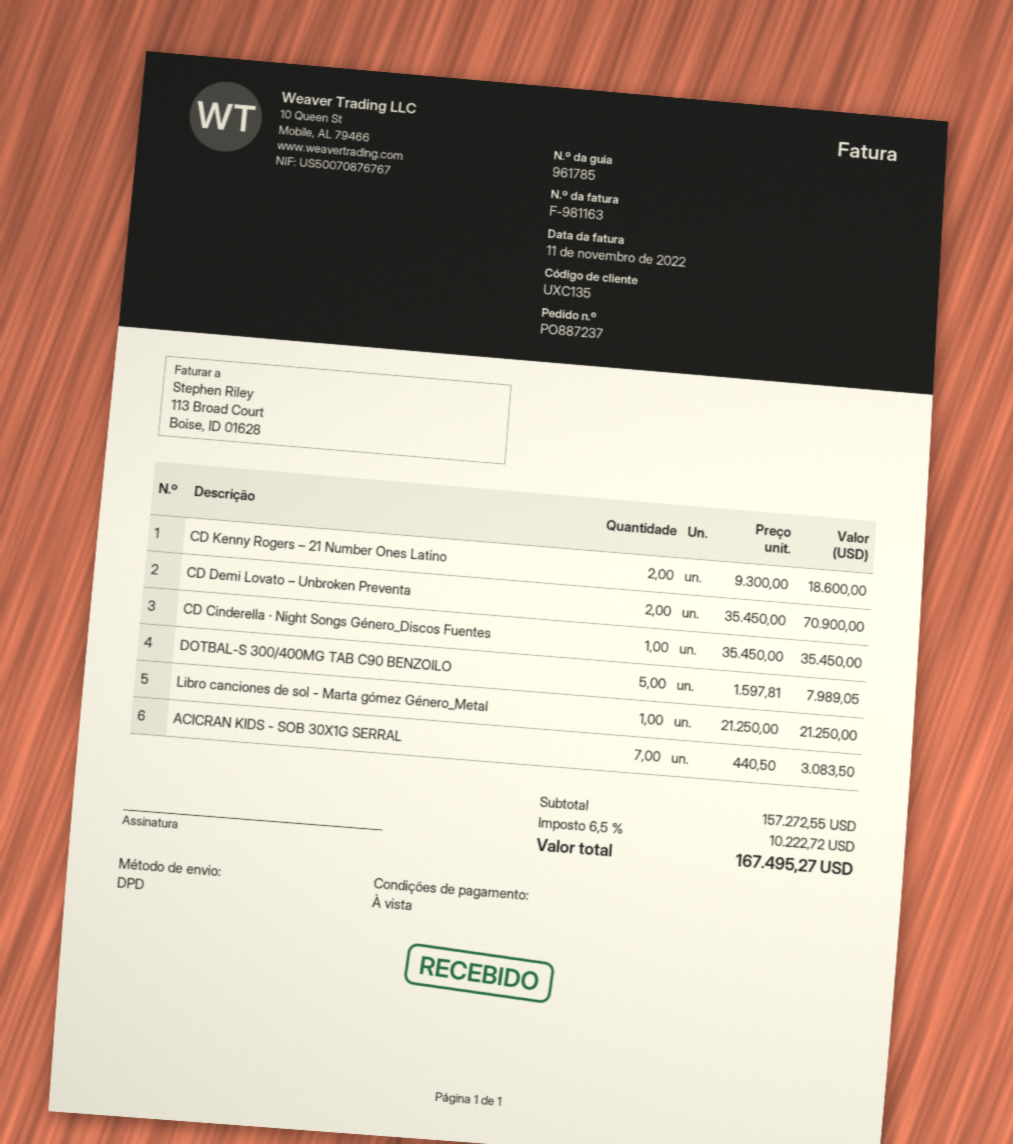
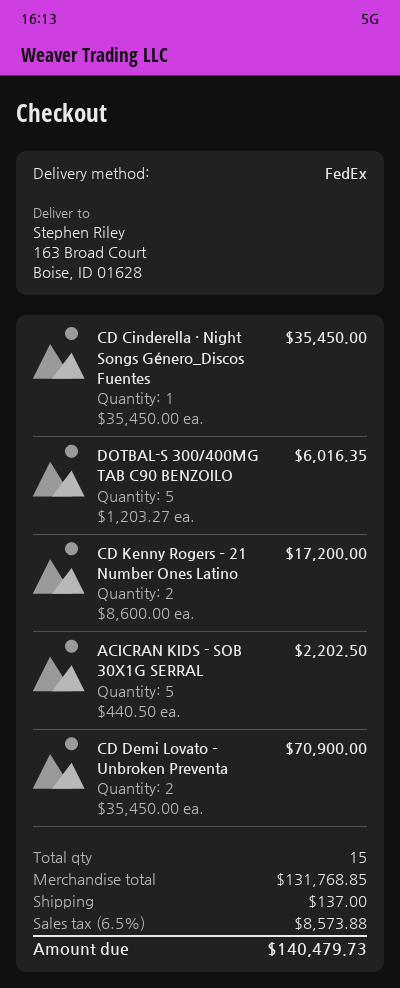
shipping method: DPD -> FedEx
CD Kenny Rogers – 21 Number Ones Latino: 2 x 9300.00 = 18600.00 -> 2 x 8600.00 = 17200.00
DOTBAL-S 300/400MG TAB C90 BENZOILO: 5 x 1597.81 = 7989.05 -> 5 x 1203.27 = 6016.35
Libro canciones de sol - Marta gómez Género_Metal: 1 x 21250.00 = 21250.00 -> none
ACICRAN KIDS - SOB 30X1G SERRAL: 7 x 440.50 = 3083.50 -> 5 x 440.50 = 2202.50
subtotal: 157272.55 -> 131768.85
shipping: none -> 137.00
tax: 6.5% = 10222.72 -> 6.5% = 8573.88
total: 167495.27 -> 140479.73

